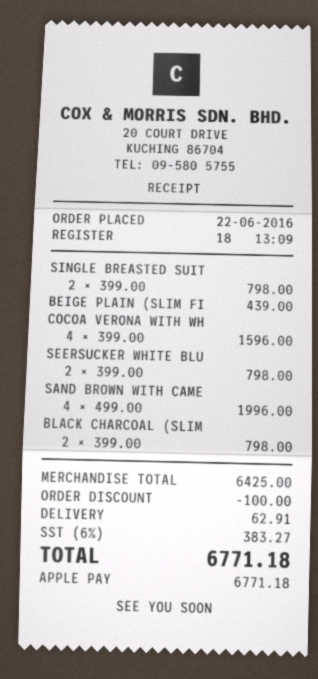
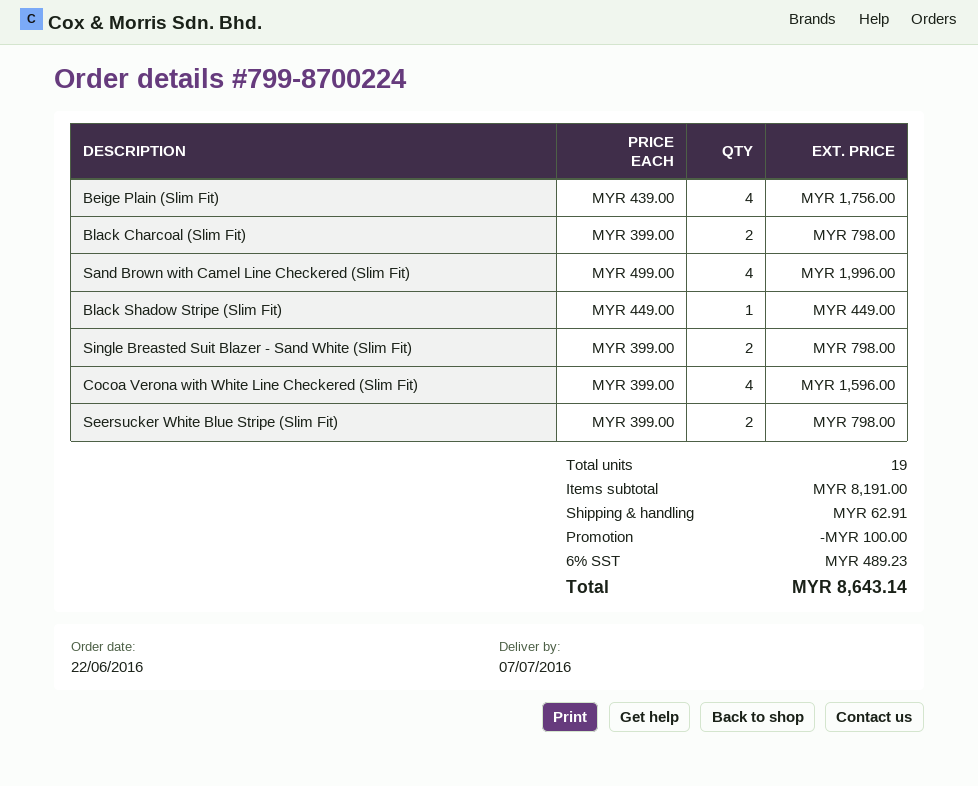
BEIGE PLAIN (SLIM FI: 1 x 439.00 = 439.00 -> 4 x 439.00 = 1756.00
Black Shadow Stripe (Slim Fit): none -> 1 x 449.00 = 449.00
subtotal: 6425.00 -> 8191.00
tax: 6% = 383.27 -> 6% = 489.23
total: 6771.18 -> 8643.14

